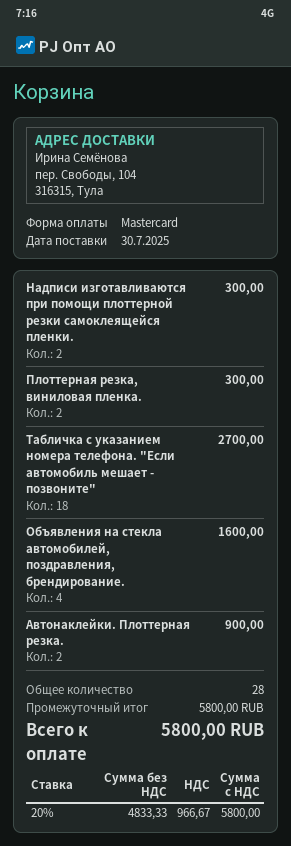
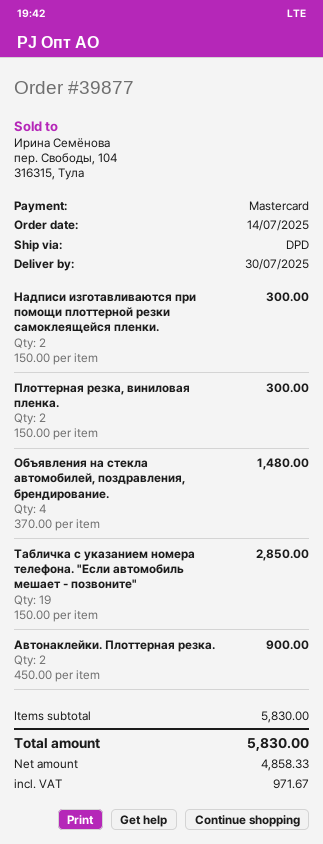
Табличка с указанием номера телефона. "Если автомобиль мешает - позвоните": 18 for 2700.00 -> 19 for 2850.00
Объявления на стекла автомобилей, поздравления, брендирование.: 4 for 1600.00 -> 4 for 1480.00
subtotal: 5800.00 -> 5830.00
net: 4833.33 -> 4858.33
tax: 966.67 -> 971.67
total: 5800.00 -> 5830.00

